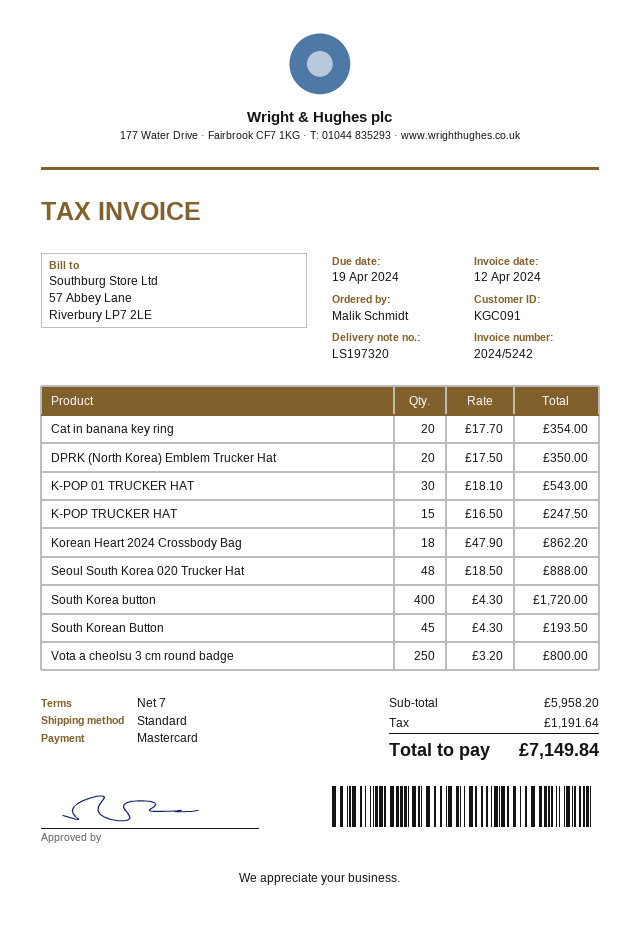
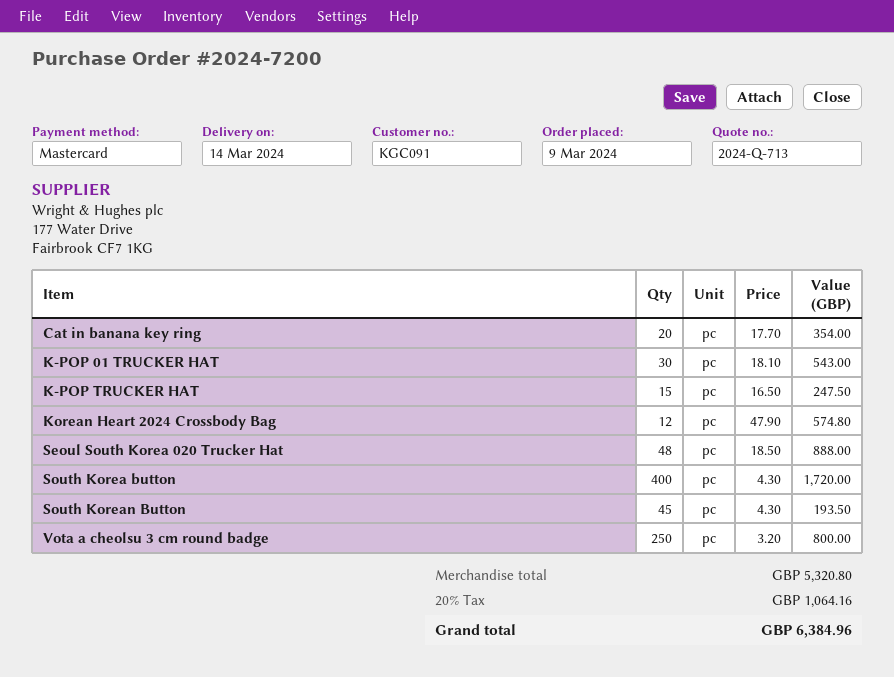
DPRK (North Korea) Emblem Trucker Hat: 20 x 17.50 = 350.00 -> none
Korean Heart 2024 Crossbody Bag: 18 x 47.90 = 862.20 -> 12 x 47.90 = 574.80
subtotal: 5958.20 -> 5320.80
tax: 1191.64 -> 1064.16
total: 7149.84 -> 6384.96

